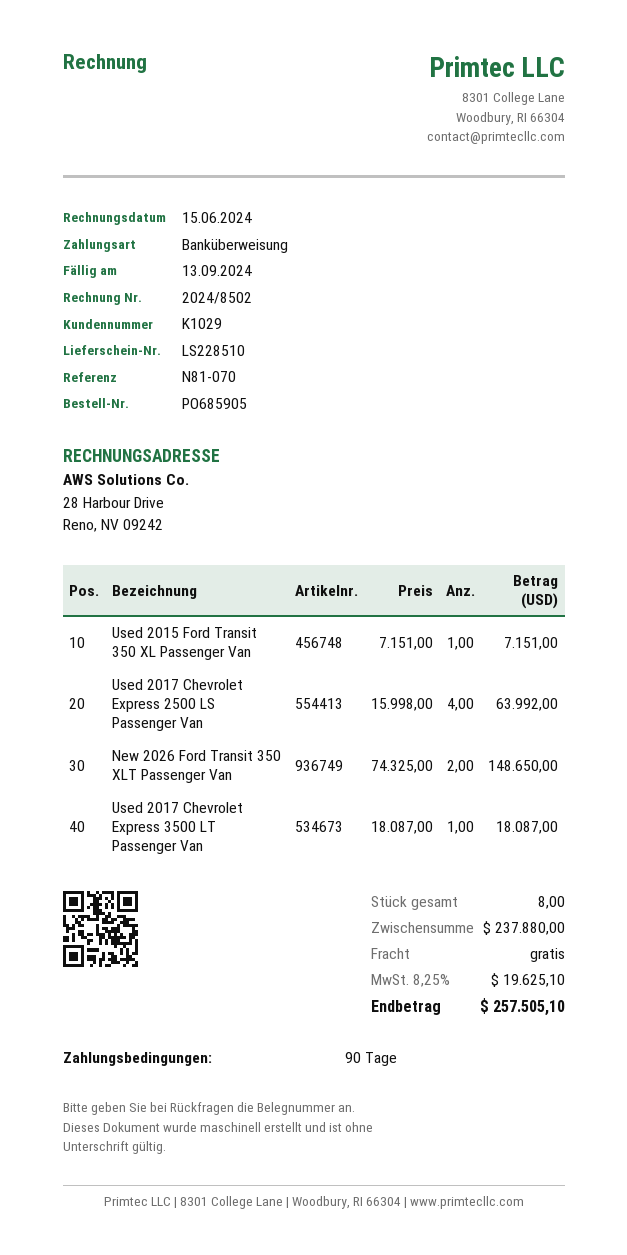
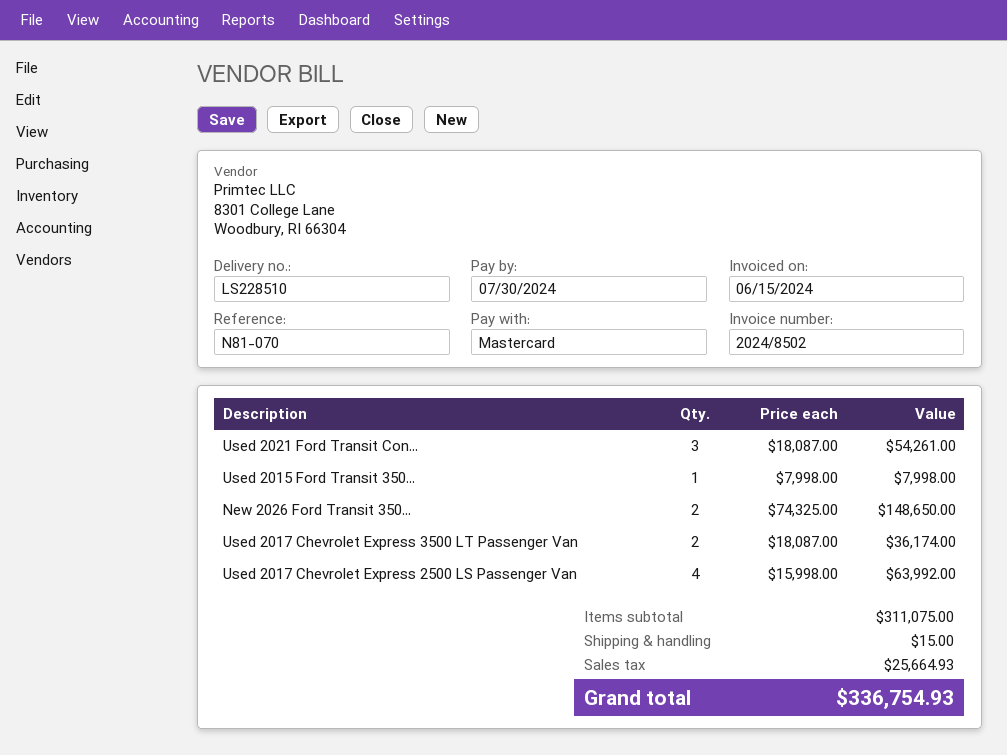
due date: 2024-09-13 -> 2024-07-30
payment method: bank transfer -> Mastercard
Used 2015 Ford Transit 350 XL Passenger Van: 1 x 7151.00 = 7151.00 -> 1 x 7998.00 = 7998.00
Used 2017 Chevrolet Express 3500 LT Passenger Van: 1 x 18087.00 = 18087.00 -> 2 x 18087.00 = 36174.00
Used 2021 Ford Transit Con...: none -> 3 x 18087.00 = 54261.00
subtotal: 237880.00 -> 311075.00
shipping: 0.00 -> 15.00
tax: 19625.10 -> 25664.93
total: 257505.10 -> 336754.93

